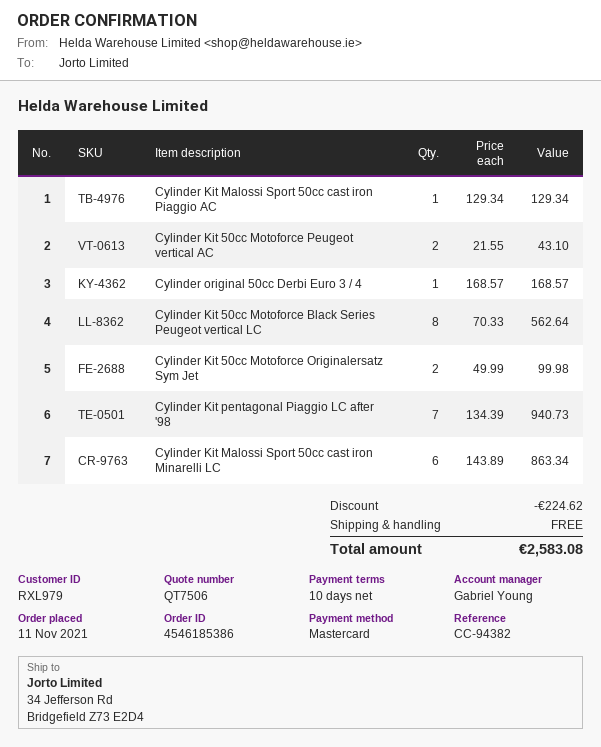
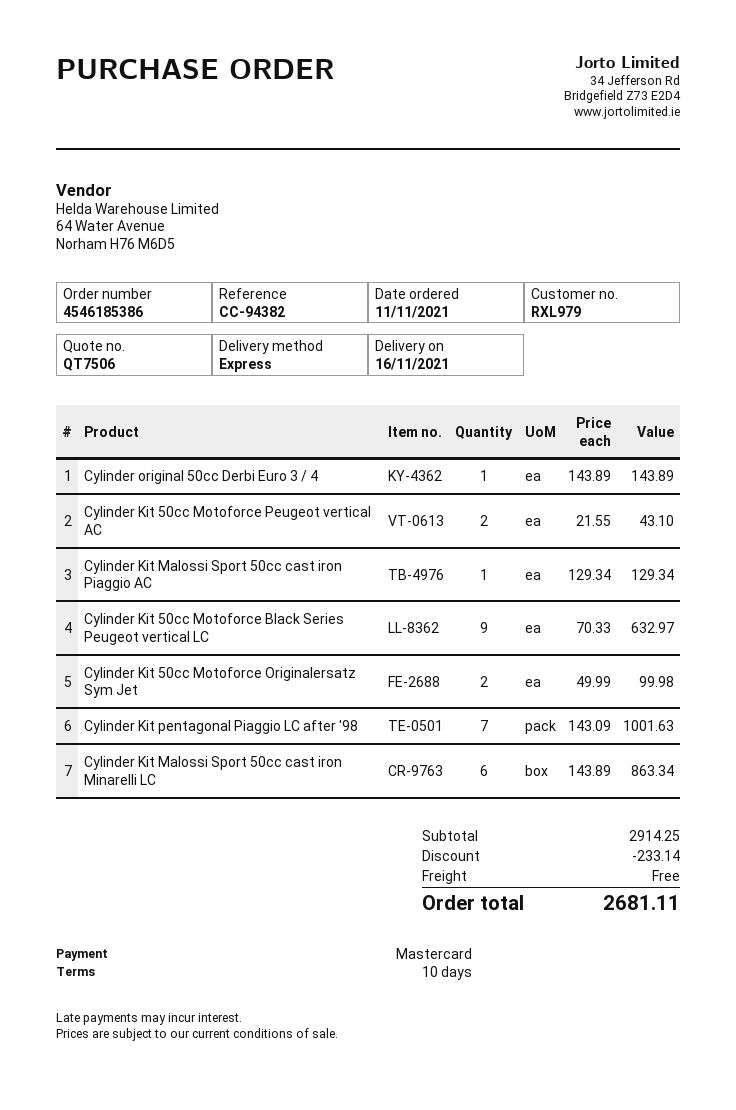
Cylinder original 50cc Derbi Euro 3 / 4: 1 x 168.57 = 168.57 -> 1 x 143.89 = 143.89
Cylinder Kit 50cc Motoforce Black Series Peugeot vertical LC: 8 x 70.33 = 562.64 -> 9 x 70.33 = 632.97
Cylinder Kit pentagonal Piaggio LC after '98: 7 x 134.39 = 940.73 -> 7 x 143.09 = 1001.63
discount: 224.62 -> 233.14
total: 2583.08 -> 2681.11

